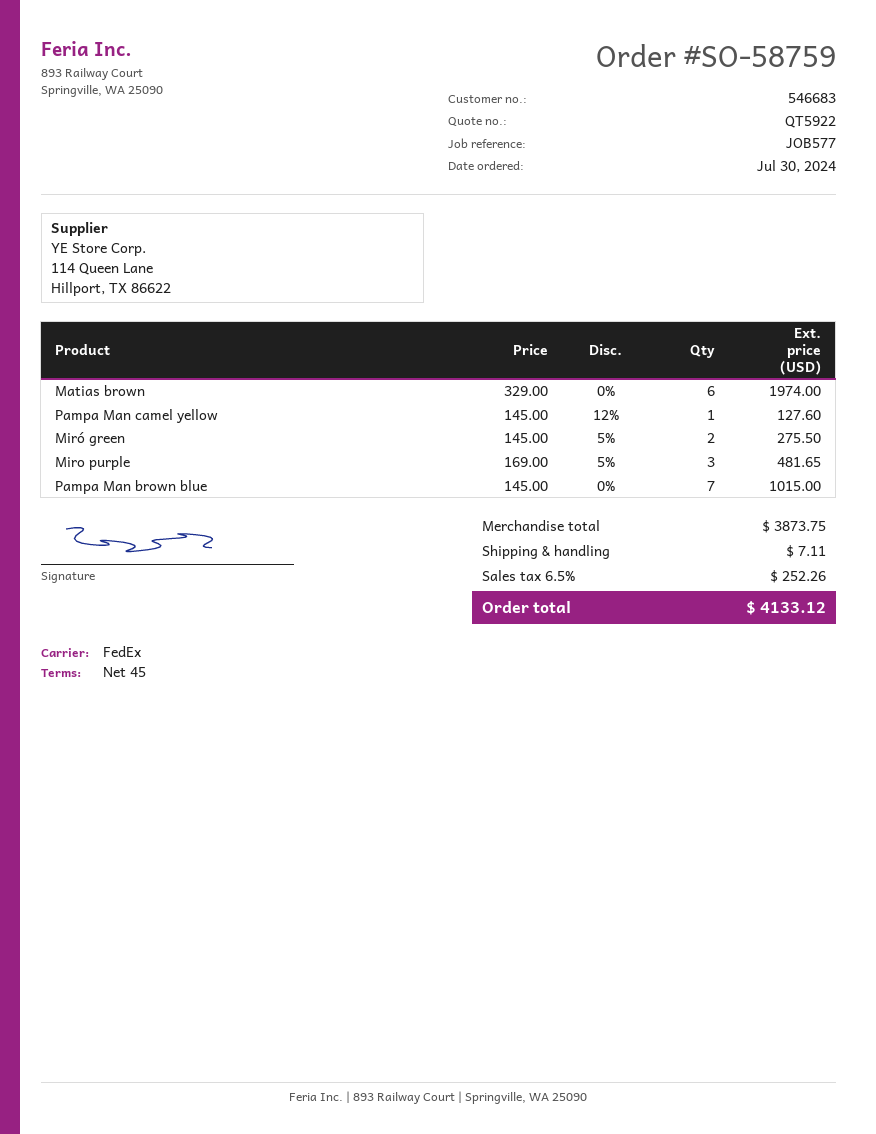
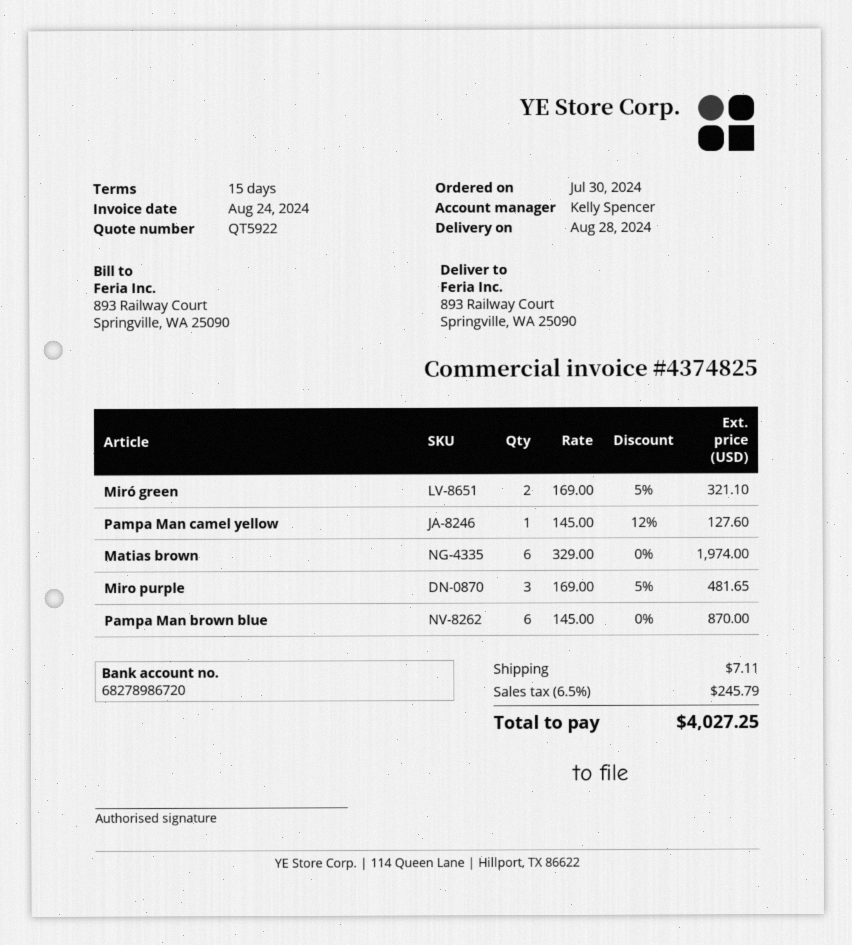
payment terms: 45 days -> 15 days
Miró green: 2 x 145.00 - 5% = 275.50 -> 2 x 169.00 - 5% = 321.10
Pampa Man brown blue: 7 x 145.00 = 1015.00 -> 6 x 145.00 = 870.00
tax: 6.5% = 252.26 -> 6.5% = 245.79
total: 4133.12 -> 4027.25

